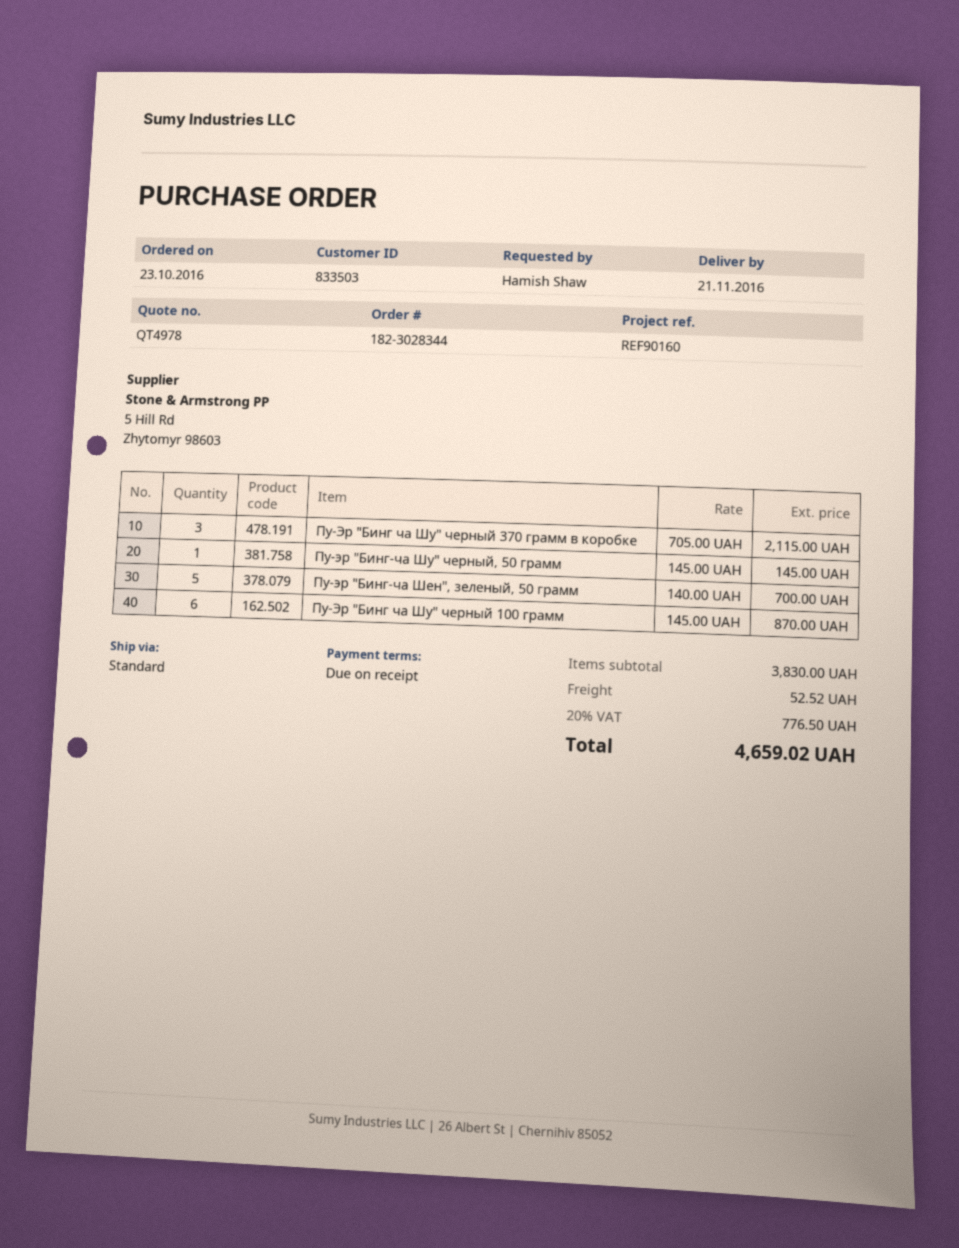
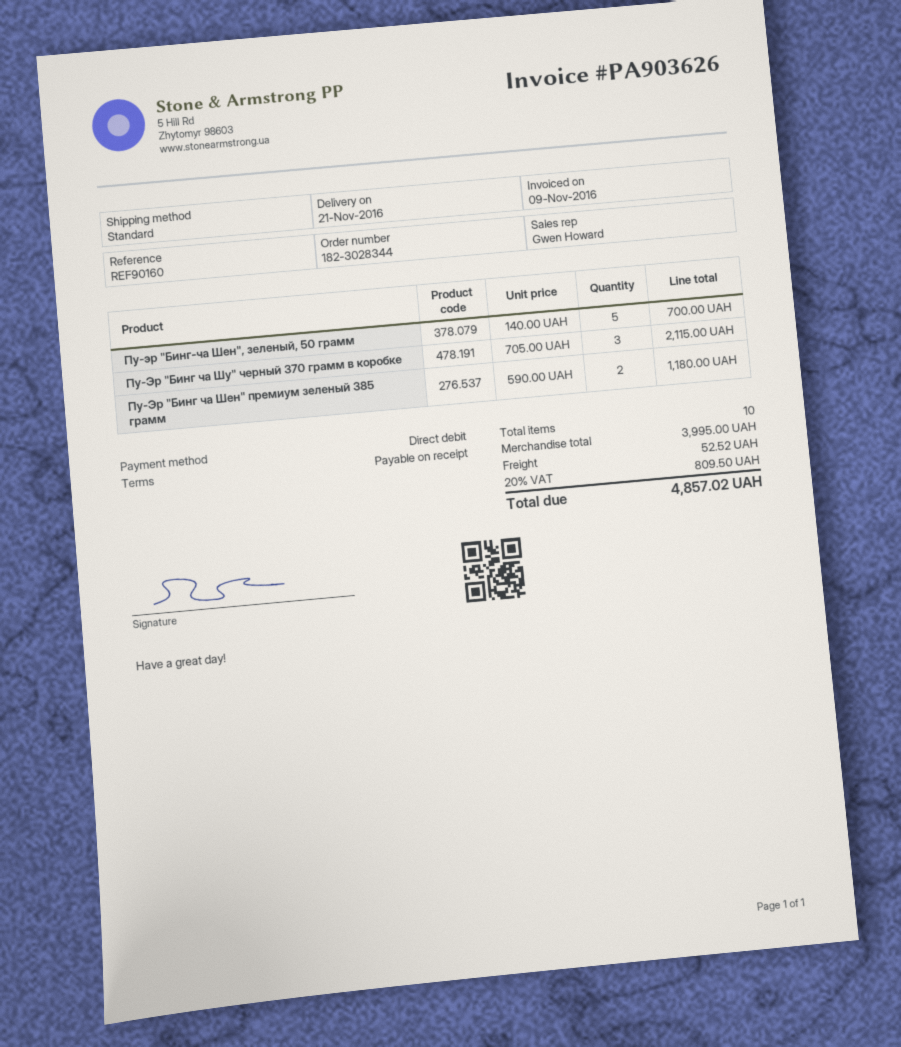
Пу-эр "Бинг-ча Шу" черный, 50 грамм: 1 x 145.00 = 145.00 -> none
Пу-Эр "Бинг ча Шу" черный 100 грамм: 6 x 145.00 = 870.00 -> none
Пу-Эр "Бинг ча Шен" премиум зеленый 385 грамм: none -> 2 x 590.00 = 1180.00
subtotal: 3830.00 -> 3995.00
tax: 20% = 776.50 -> 20% = 809.50
total: 4659.02 -> 4857.02

